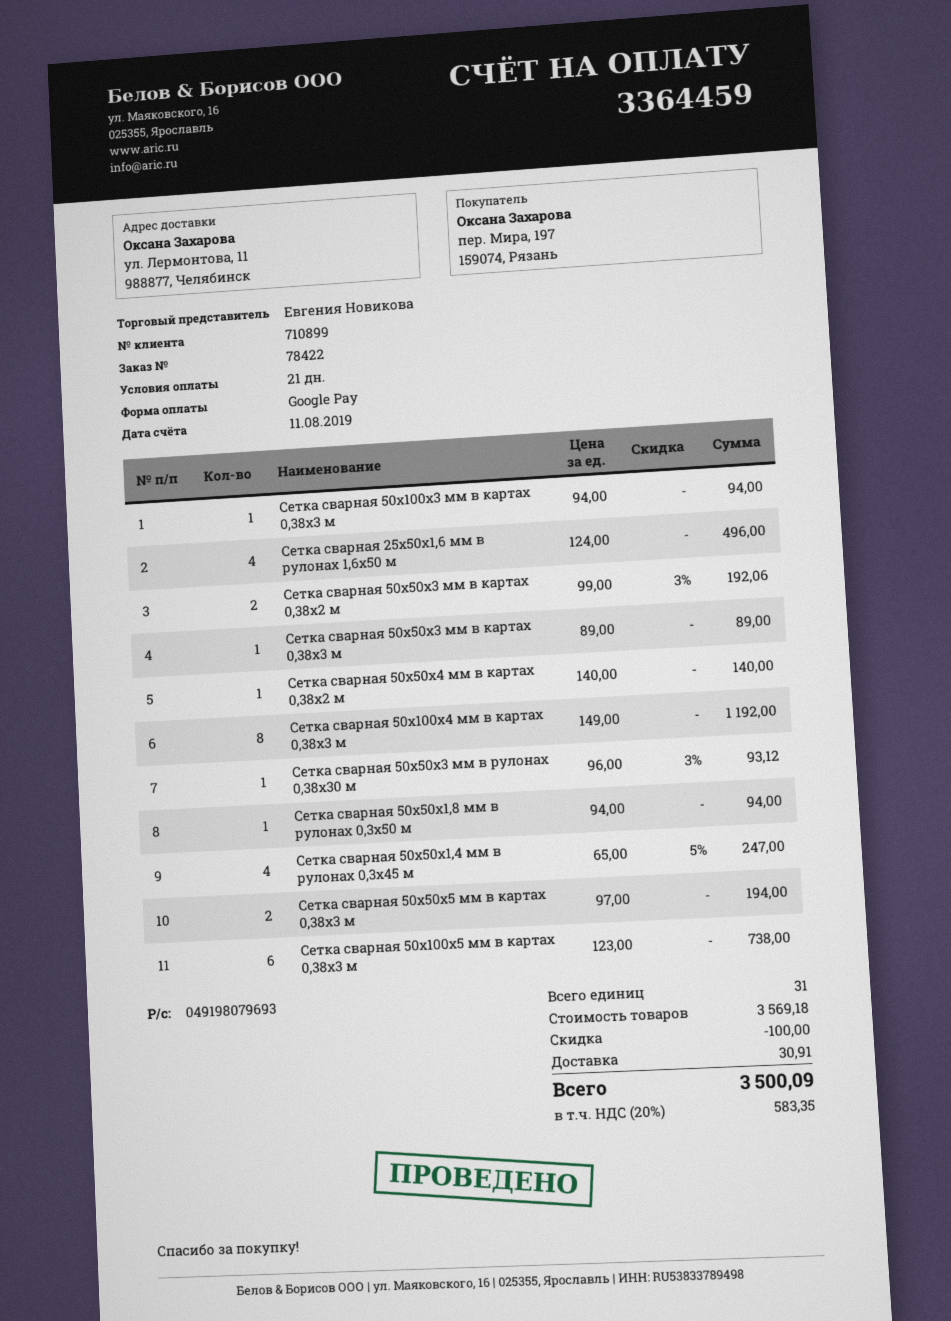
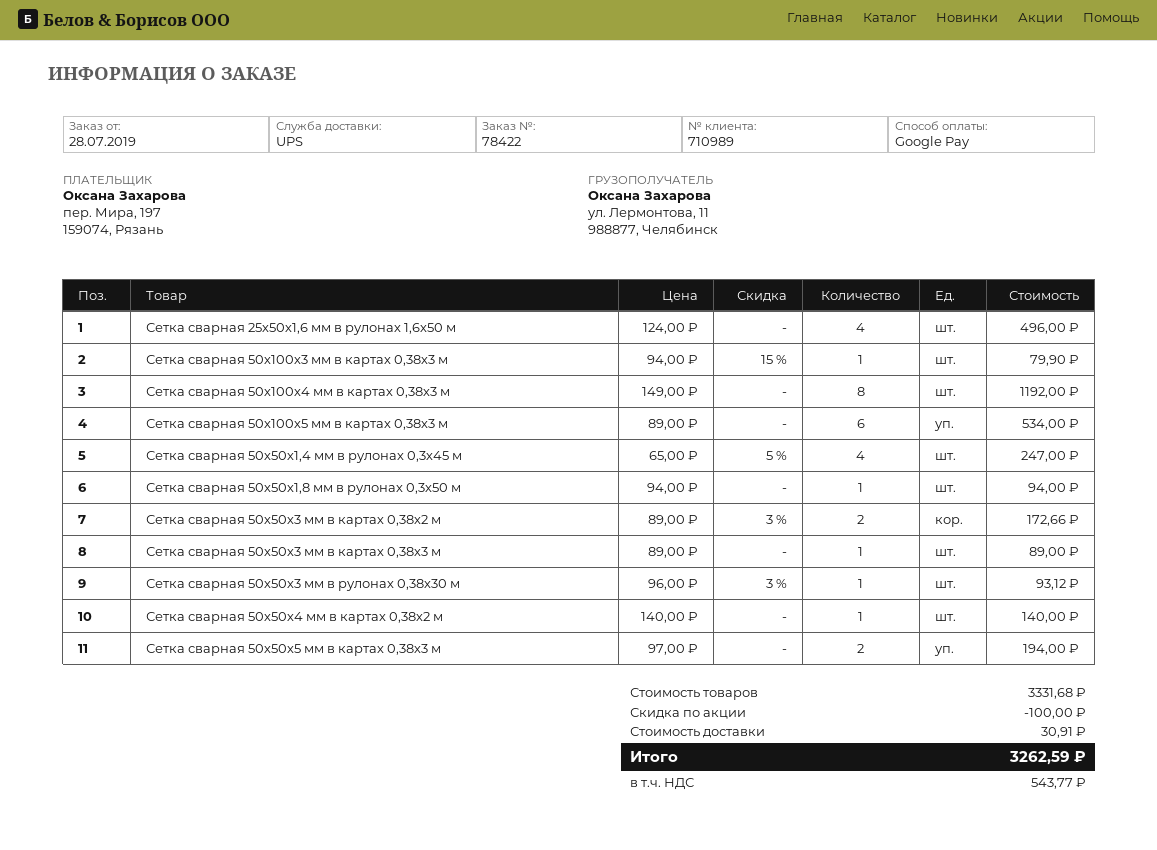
customer number: 710899 -> 710989
Сетка сварная 50х100х3 мм в картах 0,38х3 м: 1 x 94.00 = 94.00 -> 1 x 94.00 - 15% = 79.90
Сетка сварная 50х50х3 мм в картах 0,38х2 м: 2 x 99.00 - 3% = 192.06 -> 2 x 89.00 - 3% = 172.66
Сетка сварная 50х100х5 мм в картах 0,38х3 м: 6 x 123.00 = 738.00 -> 6 x 89.00 = 534.00
subtotal: 3569.18 -> 3331.68
tax: 583.35 -> 543.77
total: 3500.09 -> 3262.59

